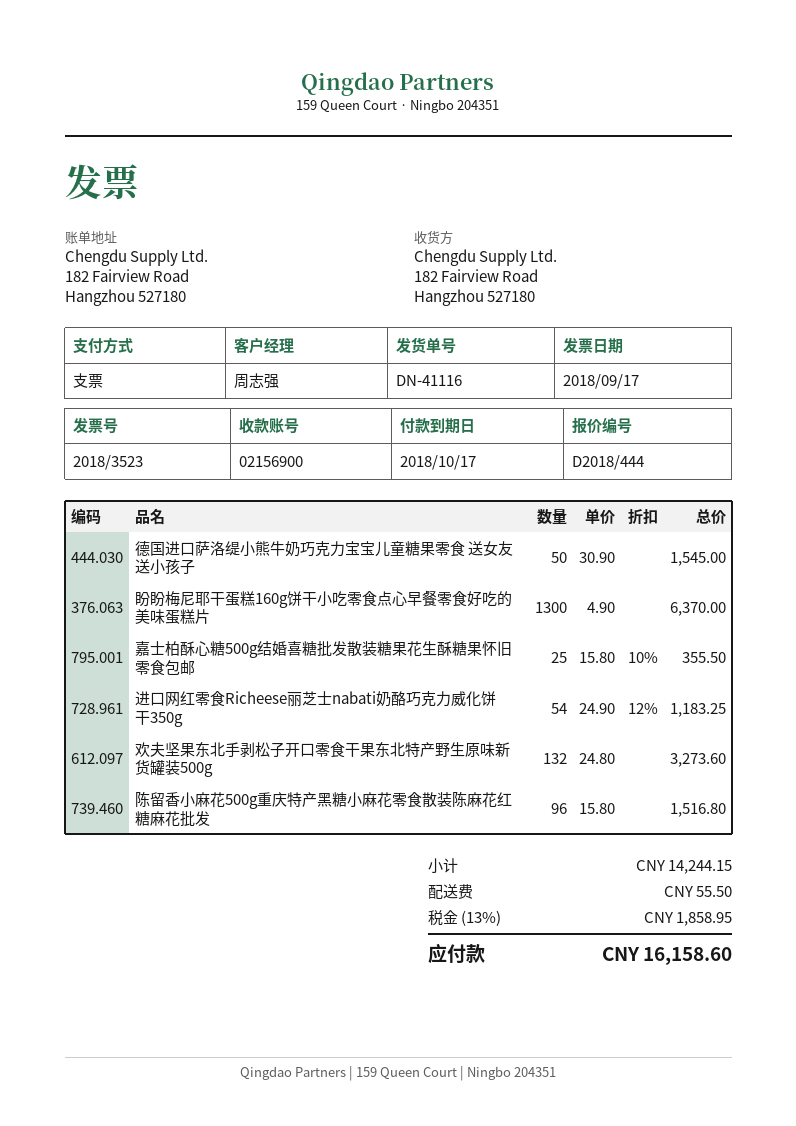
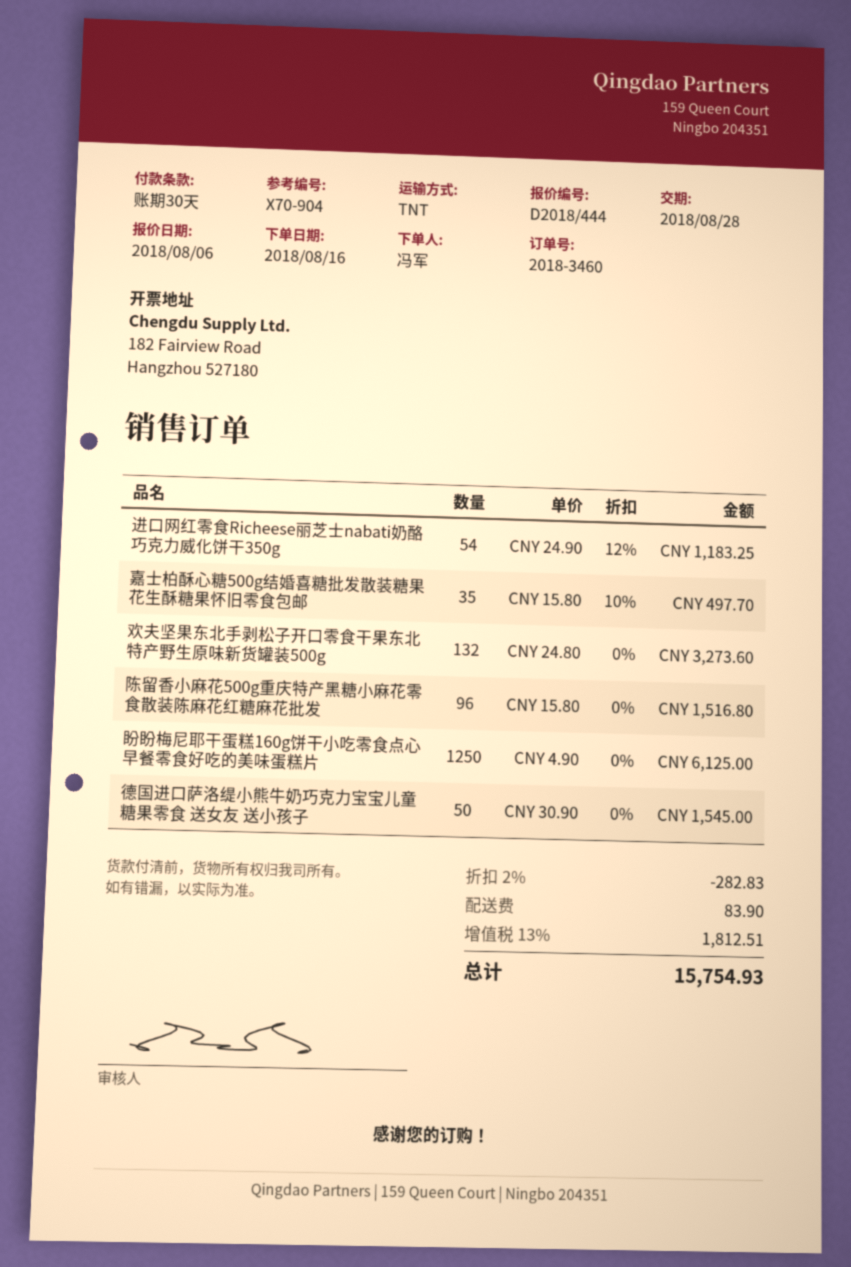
盼盼梅尼耶干蛋糕160g饼干小吃零食点心早餐零食好吃的美味蛋糕片: 1300 x 4.90 = 6370.00 -> 1250 x 4.90 = 6125.00
嘉士柏酥心糖500g结婚喜糖批发散装糖果花生酥糖果怀旧零食包邮: 25 x 15.80 - 10% = 355.50 -> 35 x 15.80 - 10% = 497.70
discount: none -> 2% = 282.83
shipping: 55.50 -> 83.90
tax: 13% = 1858.95 -> 13% = 1812.51
total: 16158.60 -> 15754.93

